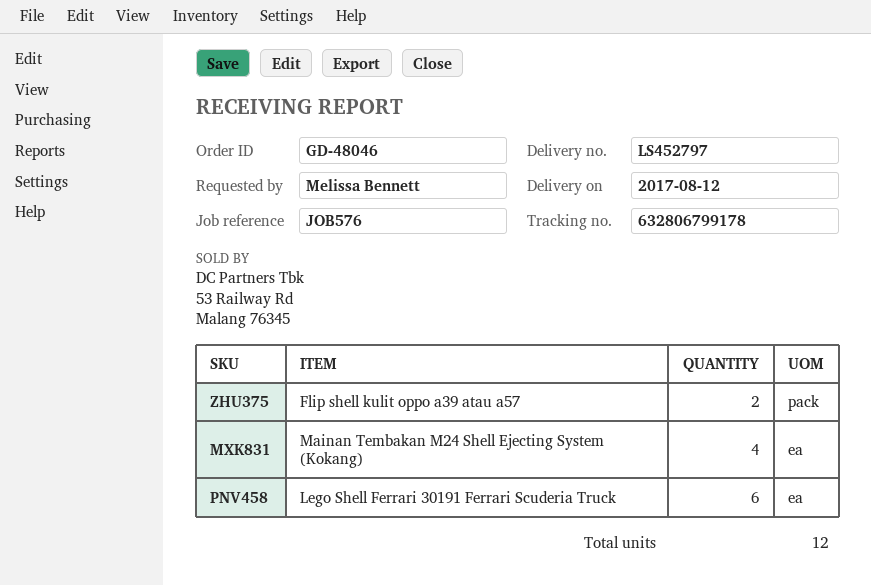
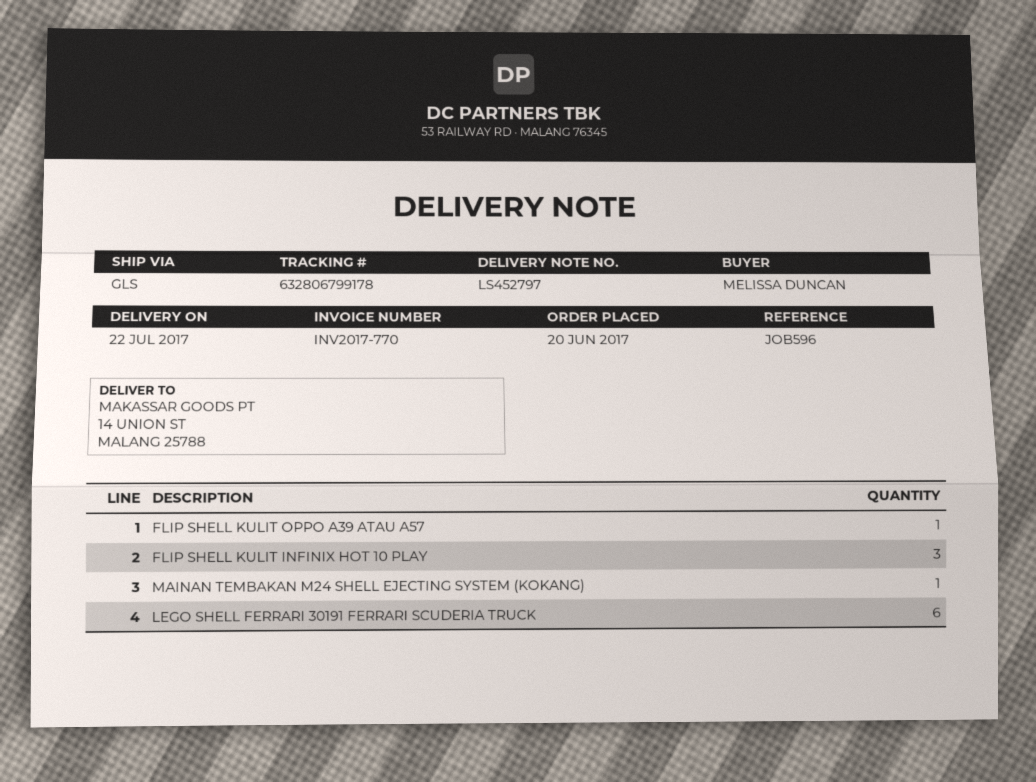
delivery date: 2017-08-12 -> 2017-07-22
reference: JOB576 -> JOB596
ordered by: Melissa Bennett -> MELISSA DUNCAN
Flip shell kulit oppo a39 atau a57: 2 -> 1
Mainan Tembakan M24 Shell Ejecting System (Kokang): 4 -> 1
FLIP SHELL KULIT INFINIX HOT 10 PLAY: none -> 3

